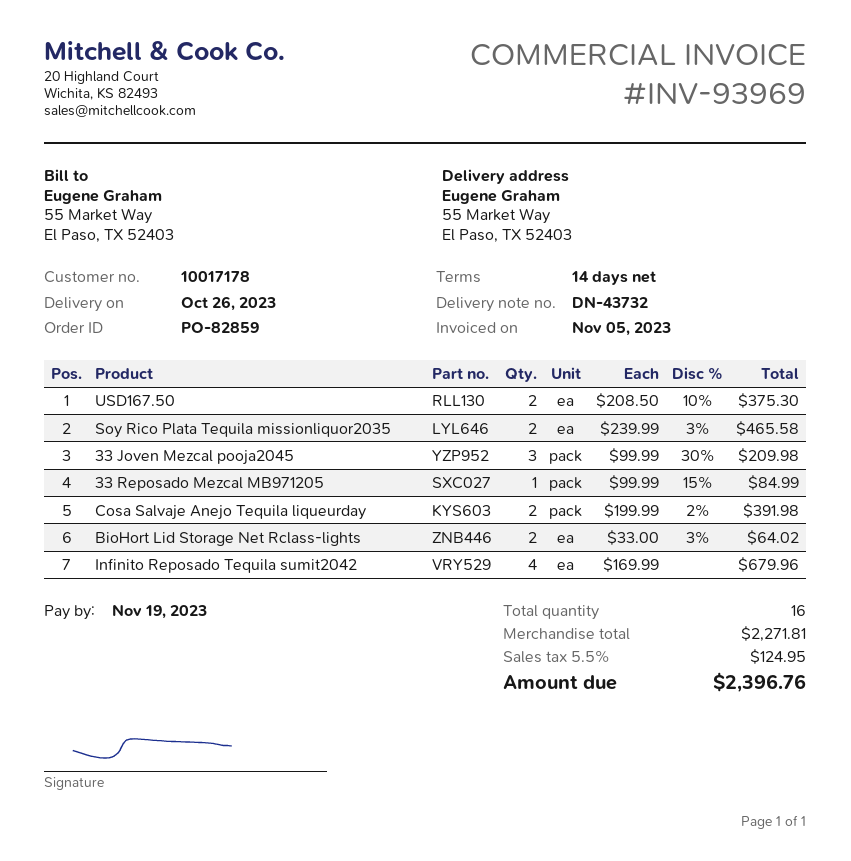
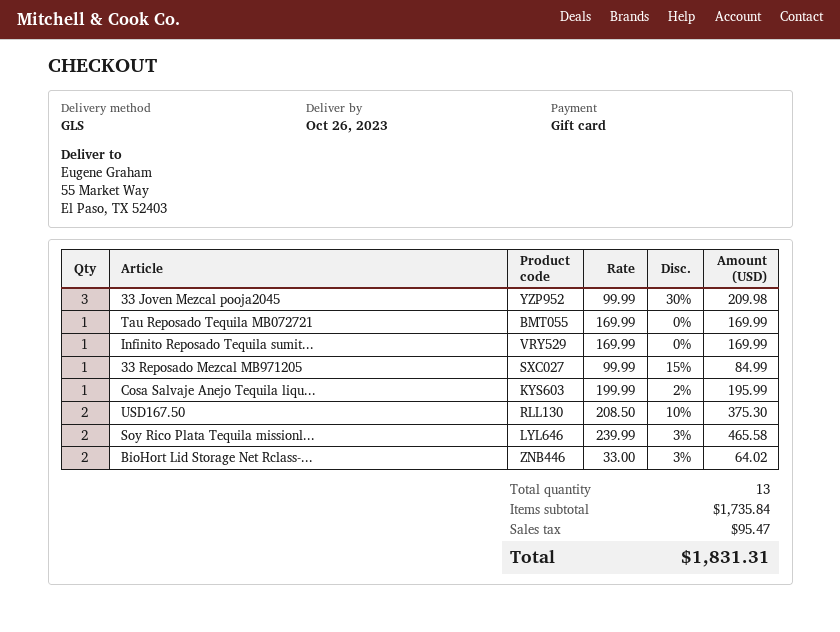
Cosa Salvaje Anejo Tequila liqueurday: 2 x 199.99 - 2% = 391.98 -> 1 x 199.99 - 2% = 195.99
Infinito Reposado Tequila sumit2042: 4 x 169.99 = 679.96 -> 1 x 169.99 = 169.99
Tau Reposado Tequila MB072721: none -> 1 x 169.99 = 169.99
total quantity: 16 -> 13
subtotal: 2271.81 -> 1735.84
tax: 124.95 -> 95.47
total: 2396.76 -> 1831.31

